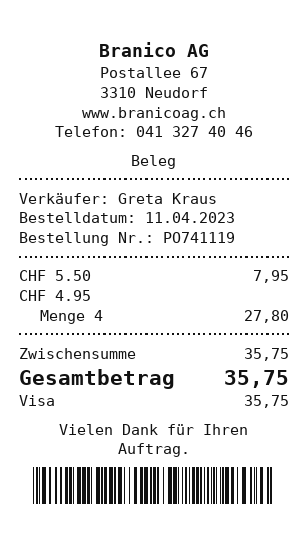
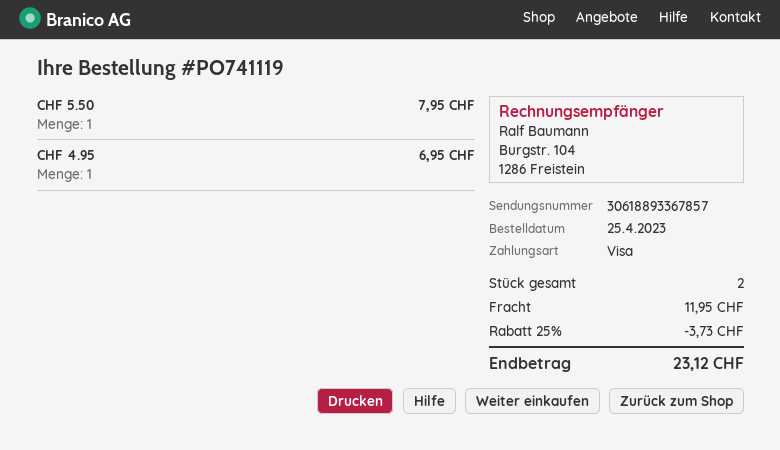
order date: 2023-04-11 -> 2023-04-25
CHF 4.95: 4 for 27.80 -> 1 for 6.95
discount: none -> 25% = 3.73
shipping: none -> 11.95
total: 35.75 -> 23.12

